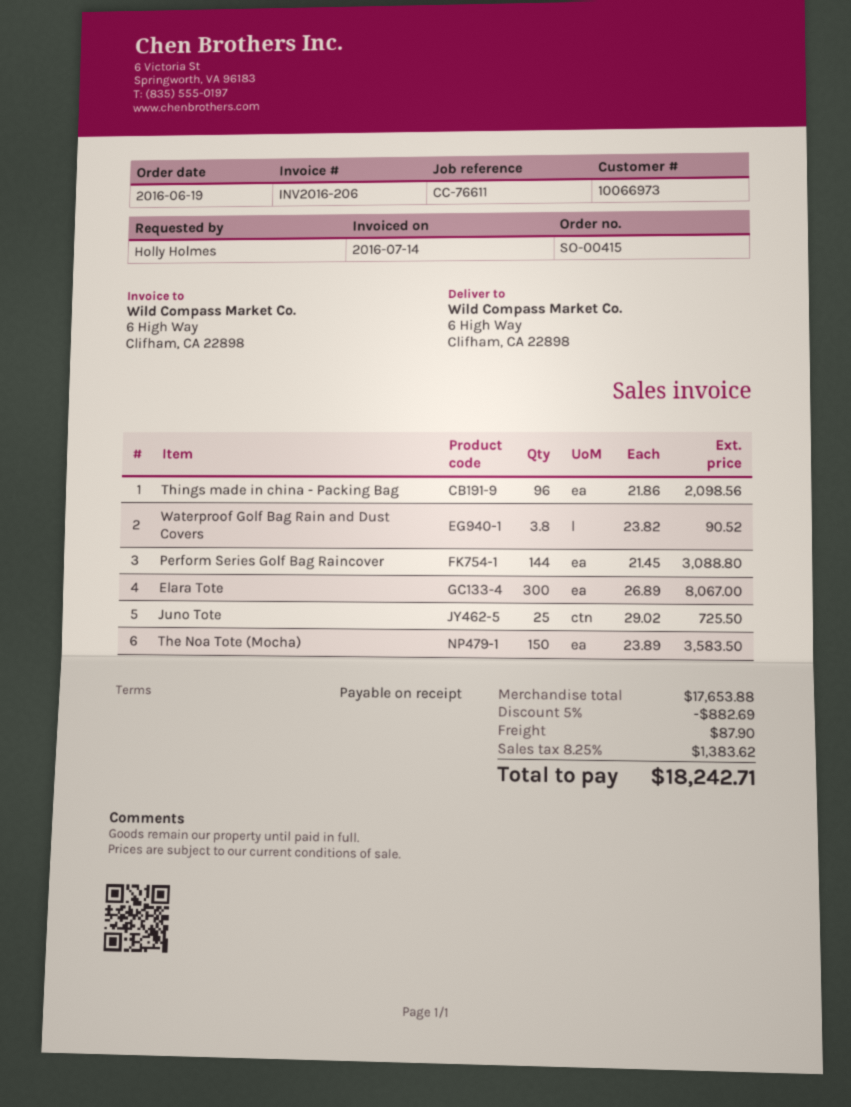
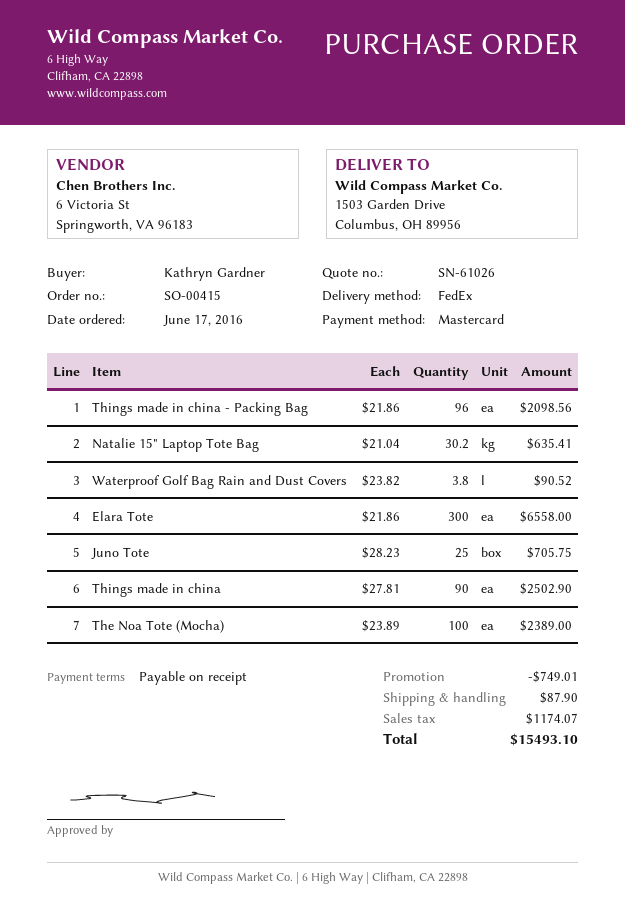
order date: 2016-06-19 -> 2016-06-17
ordered by: Holly Holmes -> Kathryn Gardner
ship to: 6 High Way, Clifham, CA 22898 -> 1503 Garden Drive, Columbus, OH 89956
Perform Series Golf Bag Raincover: 144 x 21.45 = 3088.80 -> none
Elara Tote: 300 x 26.89 = 8067.00 -> 300 x 21.86 = 6558.00
Juno Tote: 25 x 29.02 = 725.50 -> 25 x 28.23 = 705.75
The Noa Tote (Mocha): 150 x 23.89 = 3583.50 -> 100 x 23.89 = 2389.00
Natalie 15" Laptop Tote Bag: none -> 30.2 x 21.04 = 635.41
Things made in china: none -> 90 x 27.81 = 2502.90
discount: 882.69 -> 749.01
tax: 1383.62 -> 1174.07
total: 18242.71 -> 15493.10

